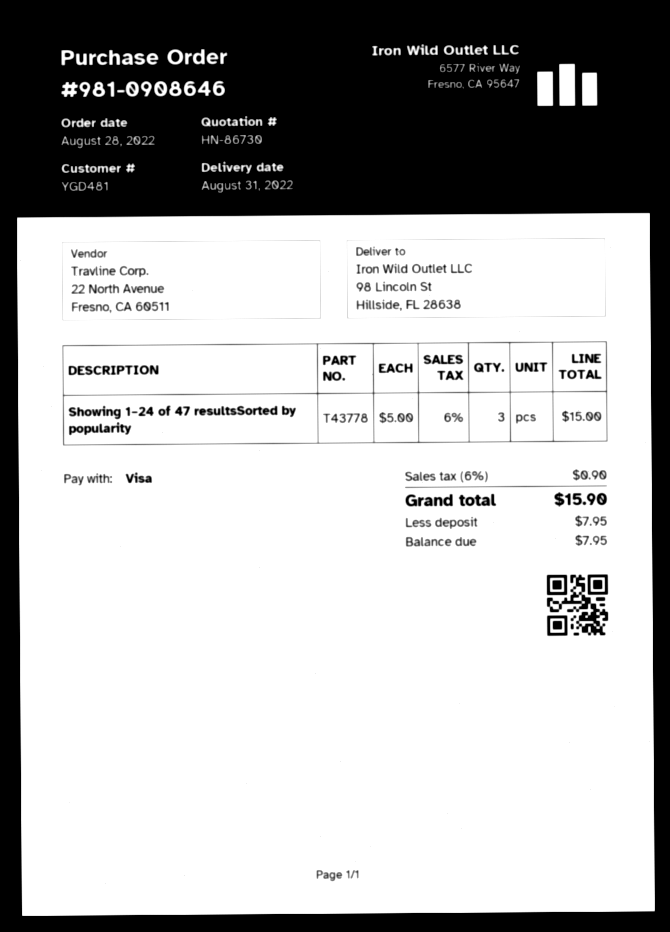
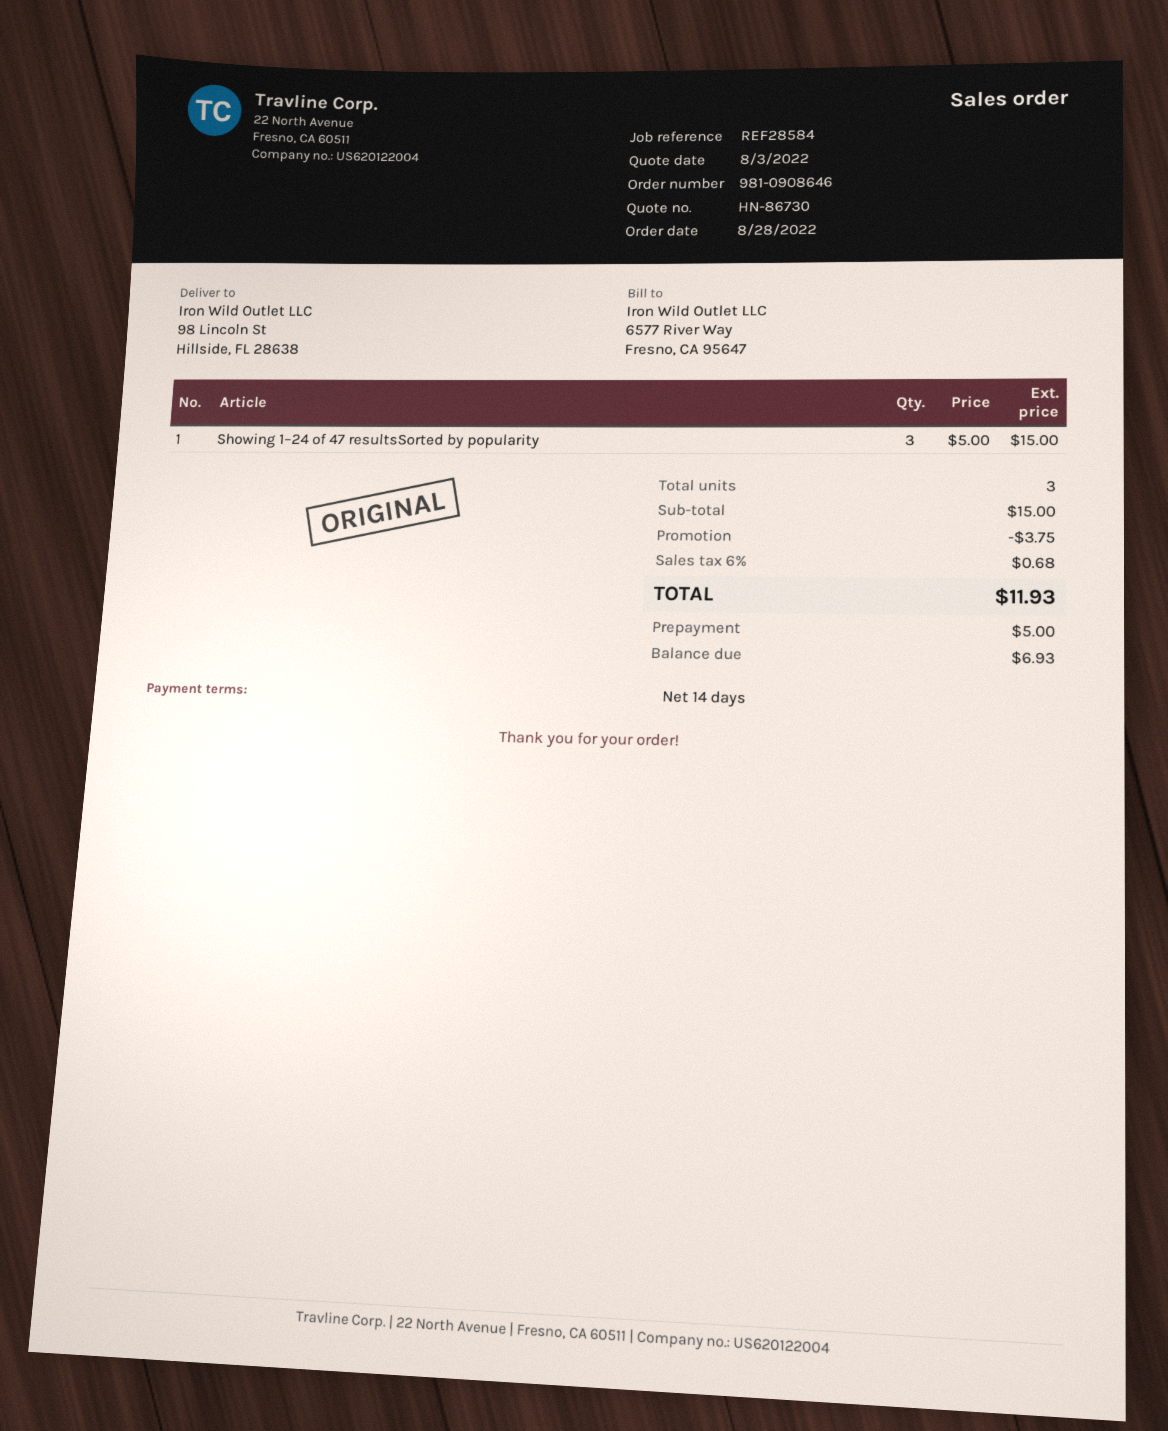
discount: none -> 3.75
tax: 6% = 0.90 -> 6% = 0.68
total: 15.90 -> 11.93
deposit: 7.95 -> 5.00
balance: 7.95 -> 6.93

